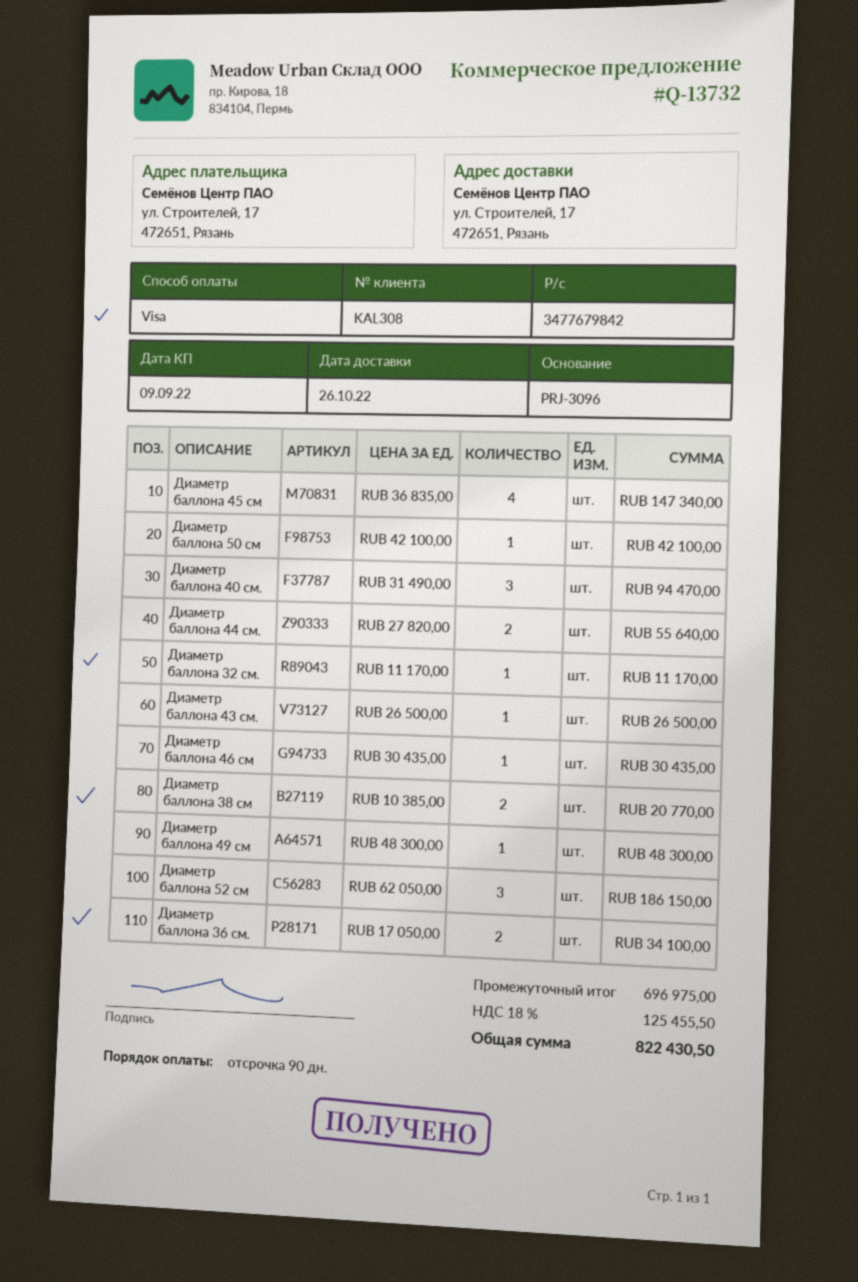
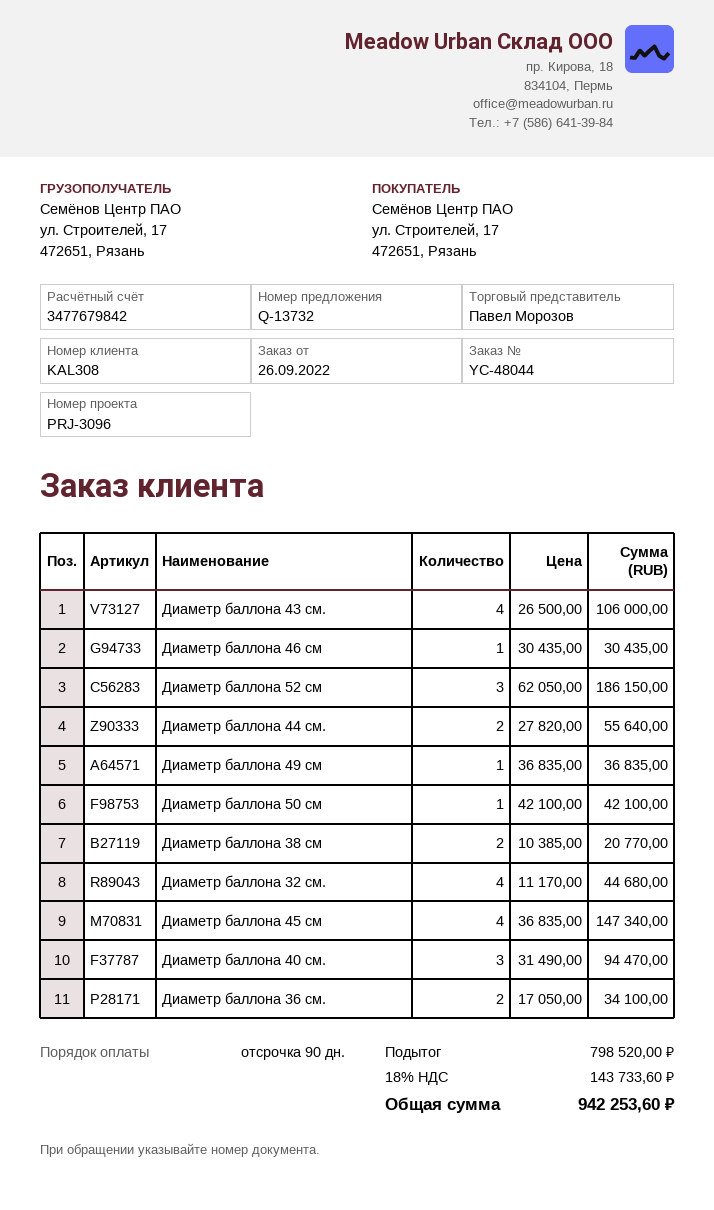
Диаметр баллона 32 см.: 1 x 11170.00 = 11170.00 -> 4 x 11170.00 = 44680.00
Диаметр баллона 43 см.: 1 x 26500.00 = 26500.00 -> 4 x 26500.00 = 106000.00
Диаметр баллона 49 см: 1 x 48300.00 = 48300.00 -> 1 x 36835.00 = 36835.00
subtotal: 696975.00 -> 798520.00
tax: 18% = 125455.50 -> 18% = 143733.60
total: 822430.50 -> 942253.60

